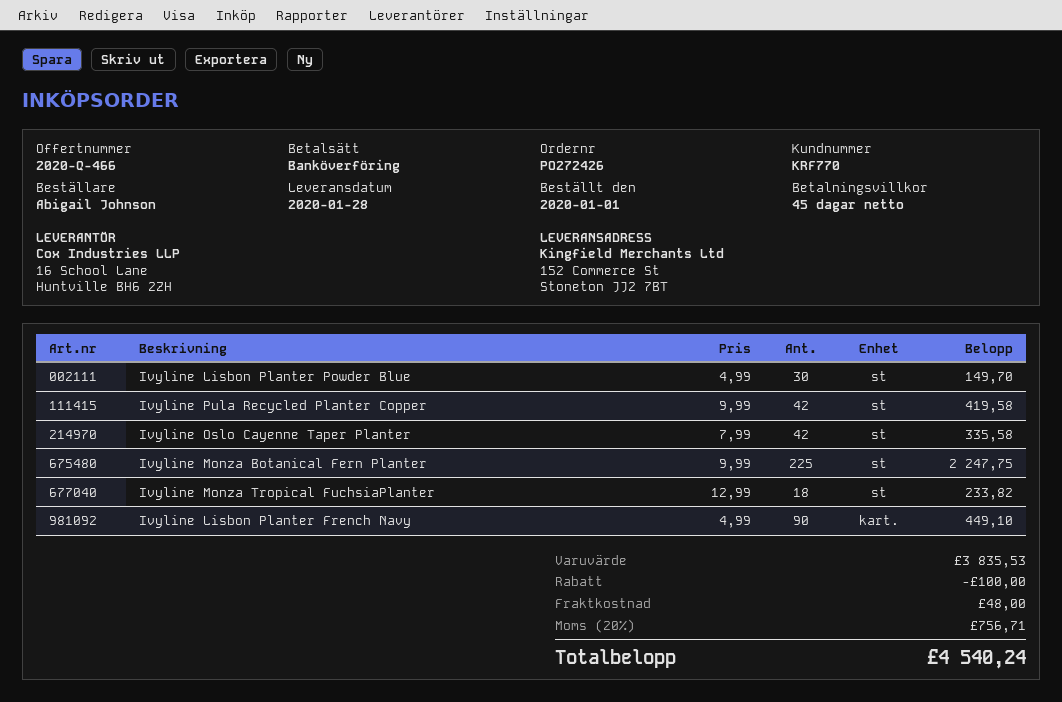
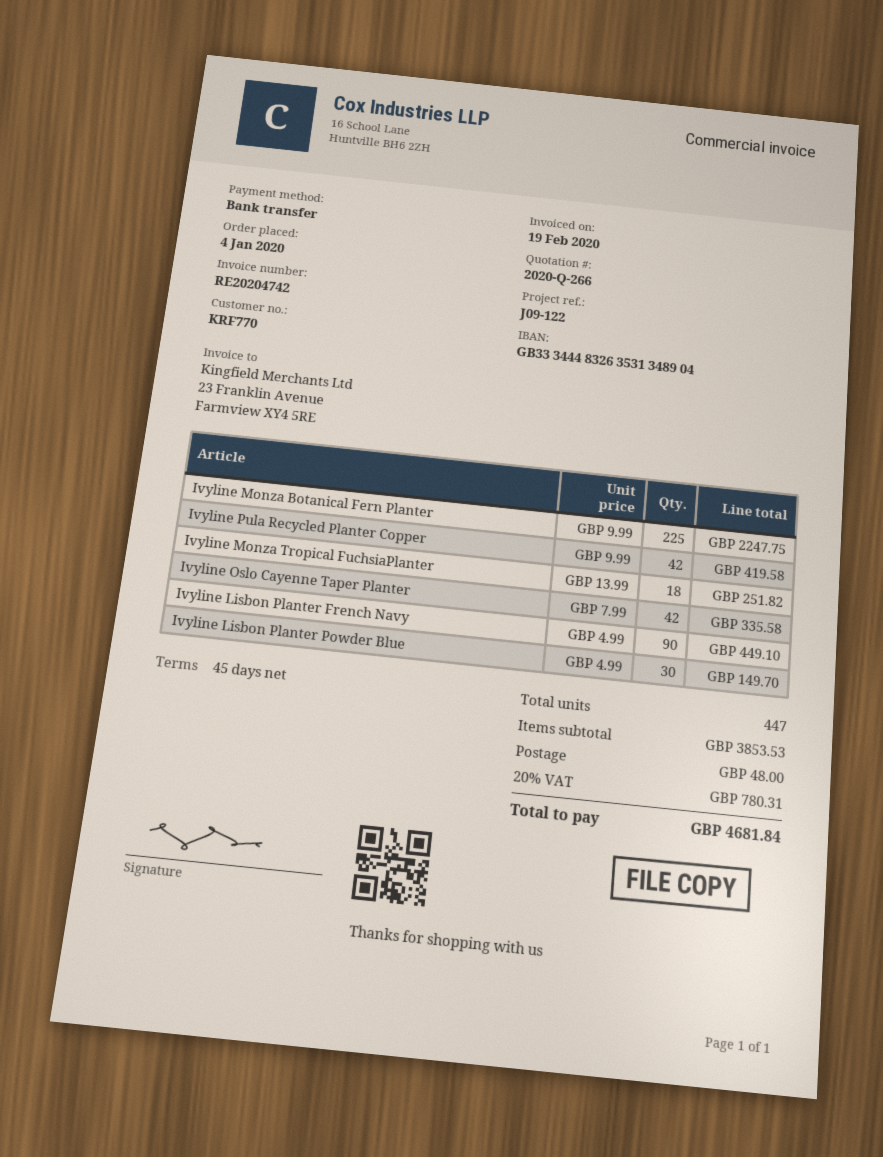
quote number: 2020-Q-466 -> 2020-Q-266
order date: 2020-01-01 -> 2020-01-04
Ivyline Monza Tropical FuchsiaPlanter: 18 x 12.99 = 233.82 -> 18 x 13.99 = 251.82
subtotal: 3835.53 -> 3853.53
discount: 100.00 -> none
tax: 20% = 756.71 -> 20% = 780.31
total: 4540.24 -> 4681.84

